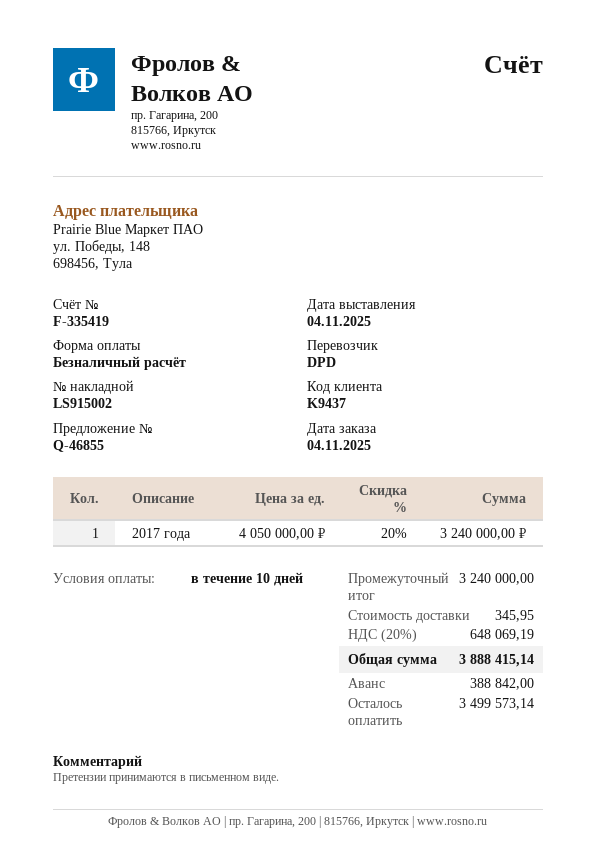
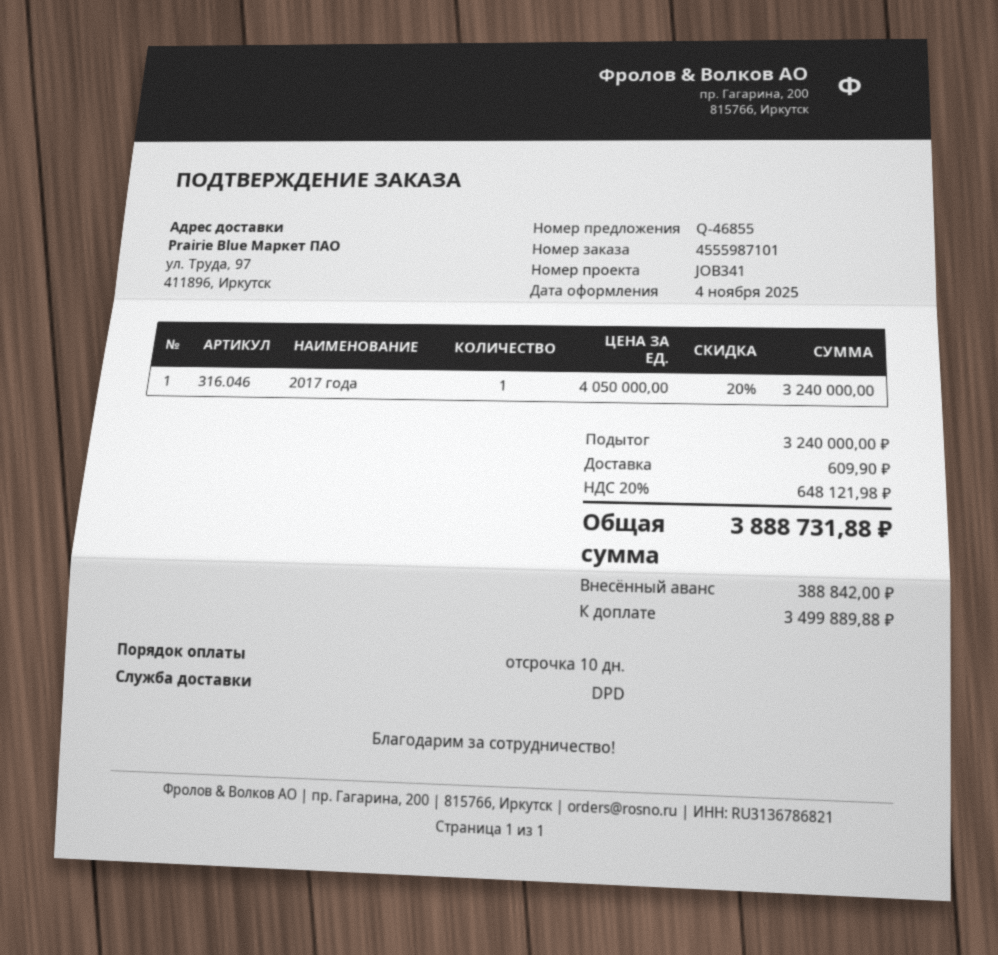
shipping: 345.95 -> 609.90
tax: 20% = 648069.19 -> 20% = 648121.98
total: 3888415.14 -> 3888731.88
balance: 3499573.14 -> 3499889.88

